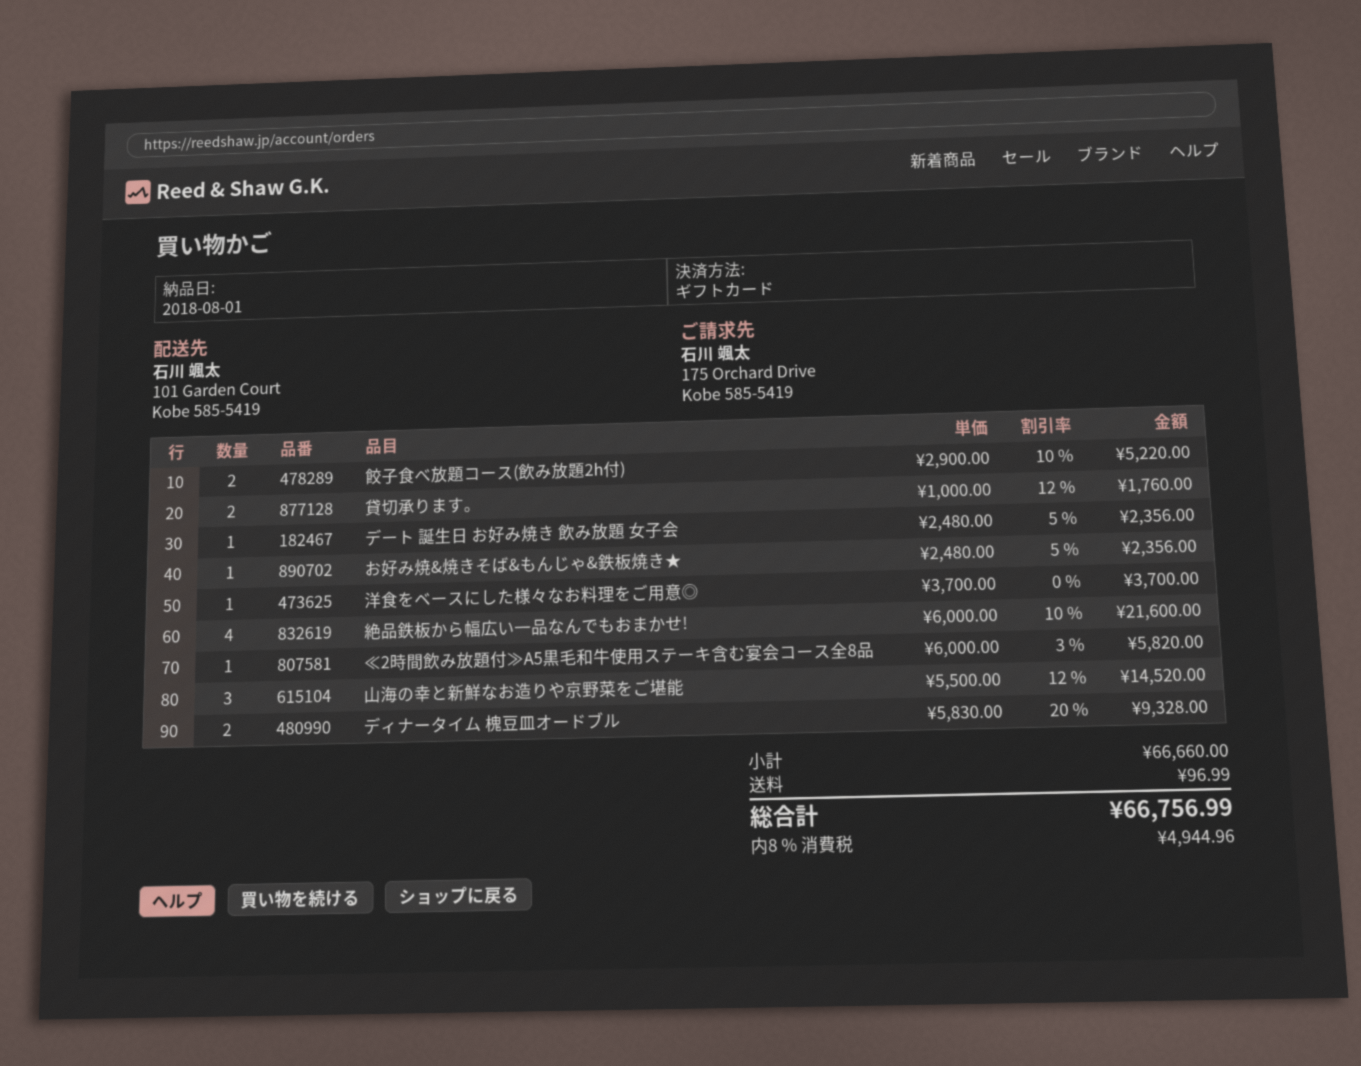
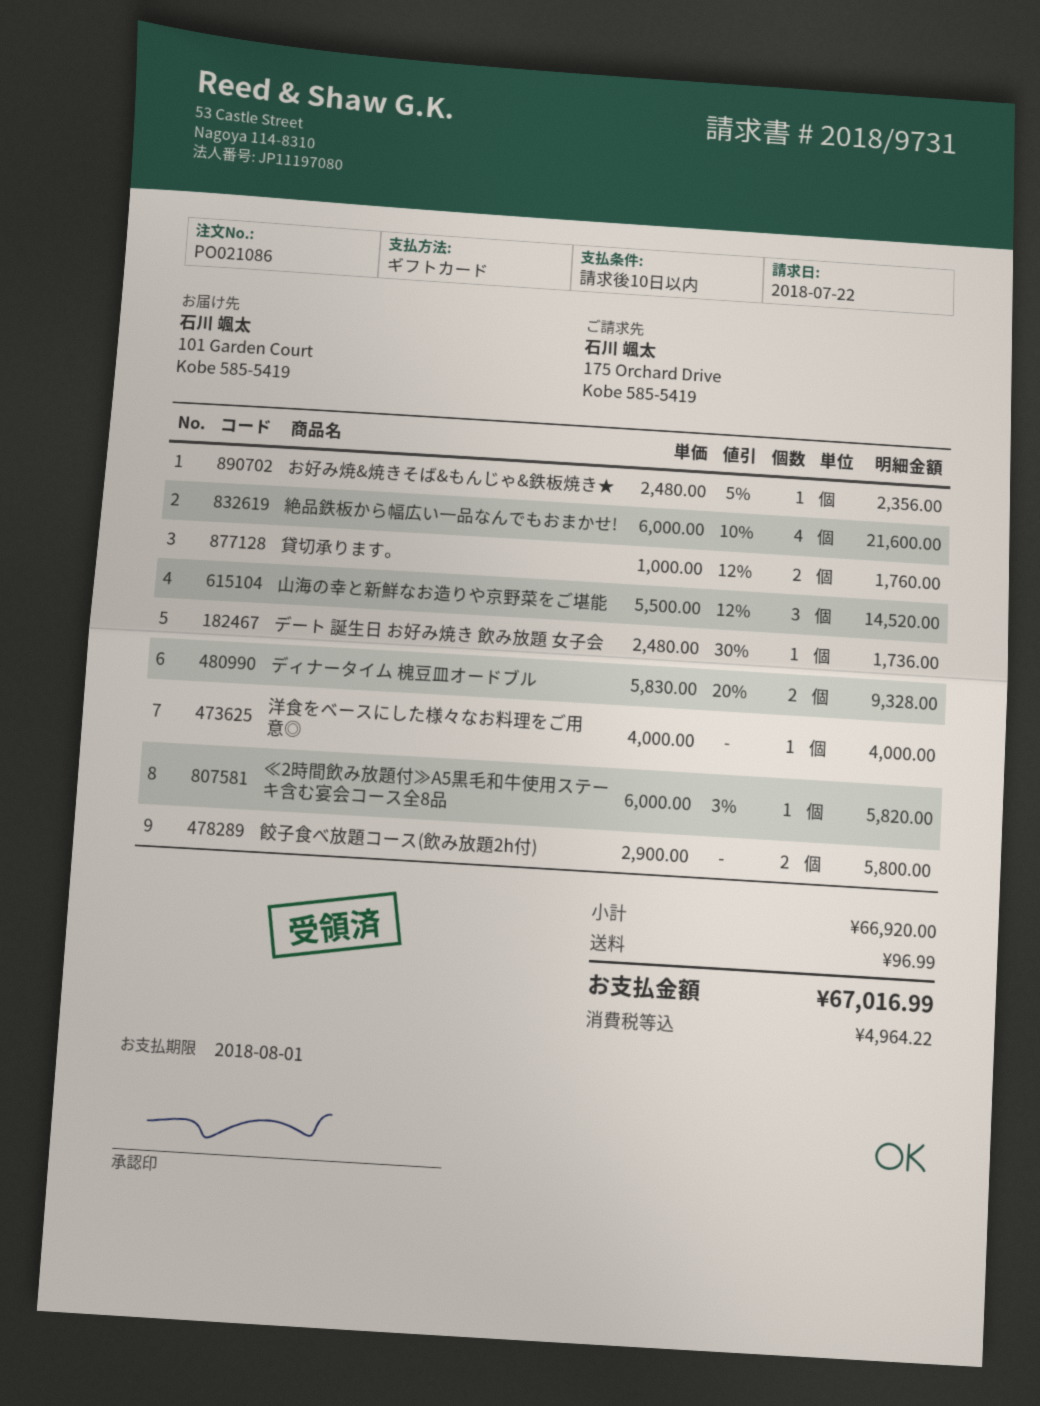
餃子食べ放題コース(飲み放題2h付): 2 x 2900.00 - 10% = 5220.00 -> 2 x 2900.00 = 5800.00
デート 誕生日 お好み焼き 飲み放題 女子会: 1 x 2480.00 - 5% = 2356.00 -> 1 x 2480.00 - 30% = 1736.00
洋食をベースにした様々なお料理をご用意◎: 1 x 3700.00 = 3700.00 -> 1 x 4000.00 = 4000.00
subtotal: 66660.00 -> 66920.00
tax: 4944.96 -> 4964.22
total: 66756.99 -> 67016.99

